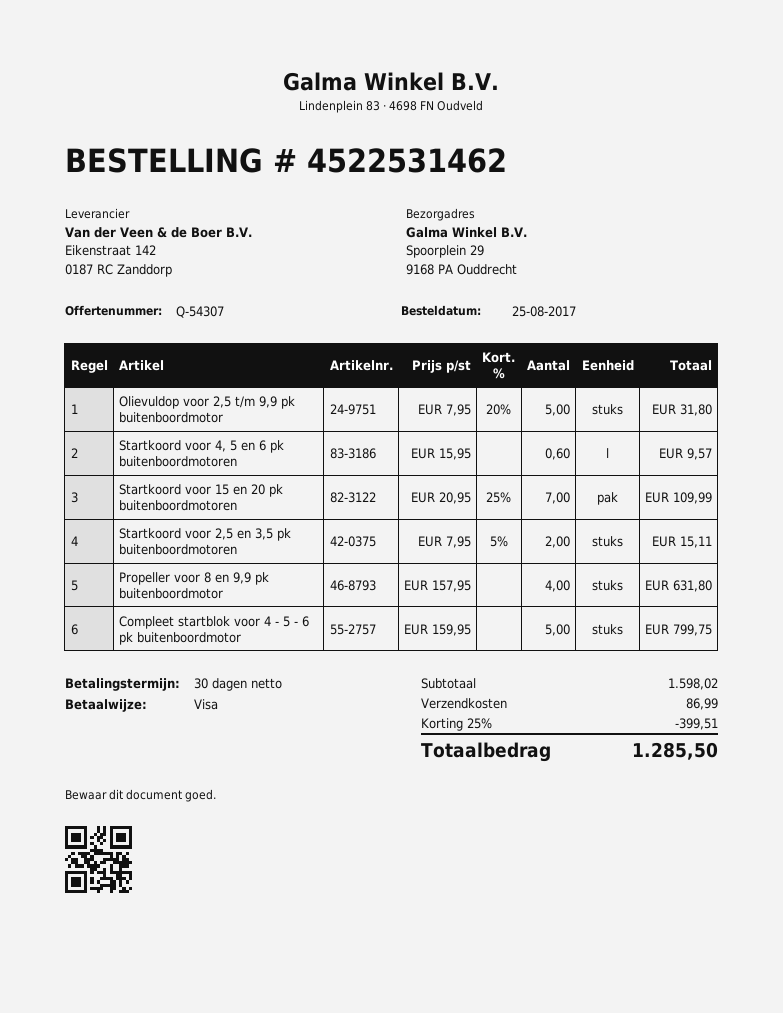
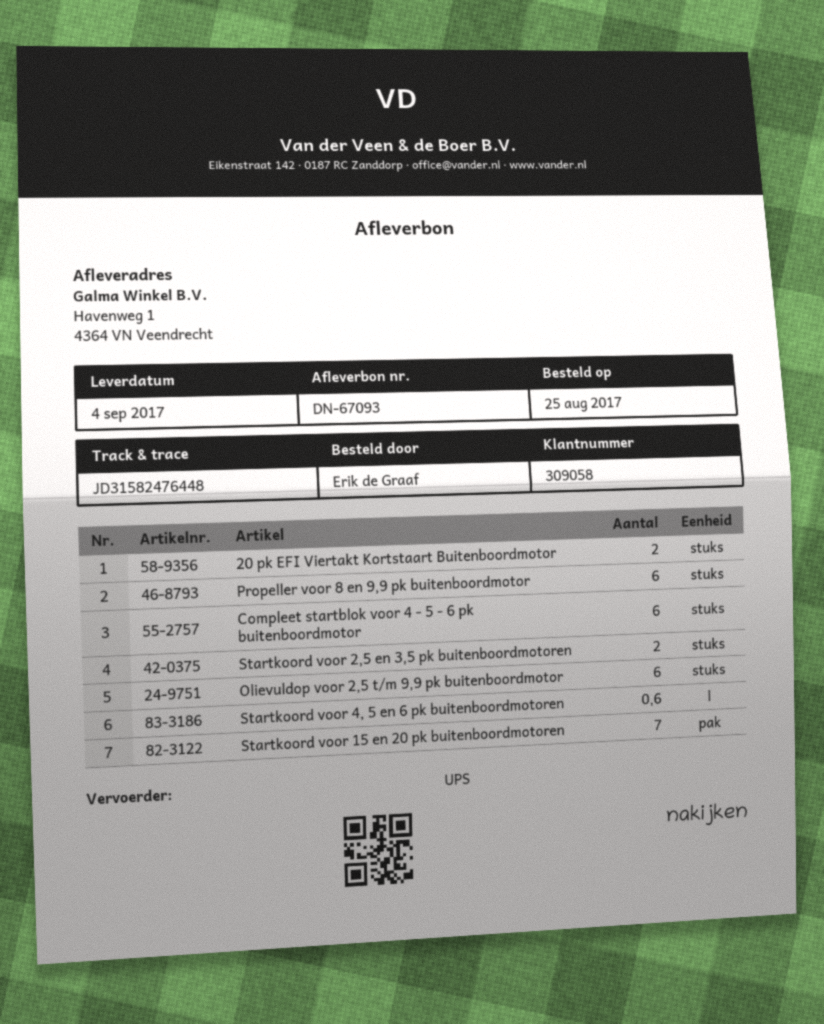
ship to: Spoorplein 29, 9168 PA Ouddrecht -> Havenweg 1, 4364 VN Veendrecht
Olievuldop voor 2,5 t/m 9,9 pk buitenboordmotor: 5 -> 6
Propeller voor 8 en 9,9 pk buitenboordmotor: 4 -> 6
Compleet startblok voor 4 - 5 - 6 pk buitenboordmotor: 5 -> 6
20 pk EFI Viertakt Kortstaart Buitenboordmotor: none -> 2

